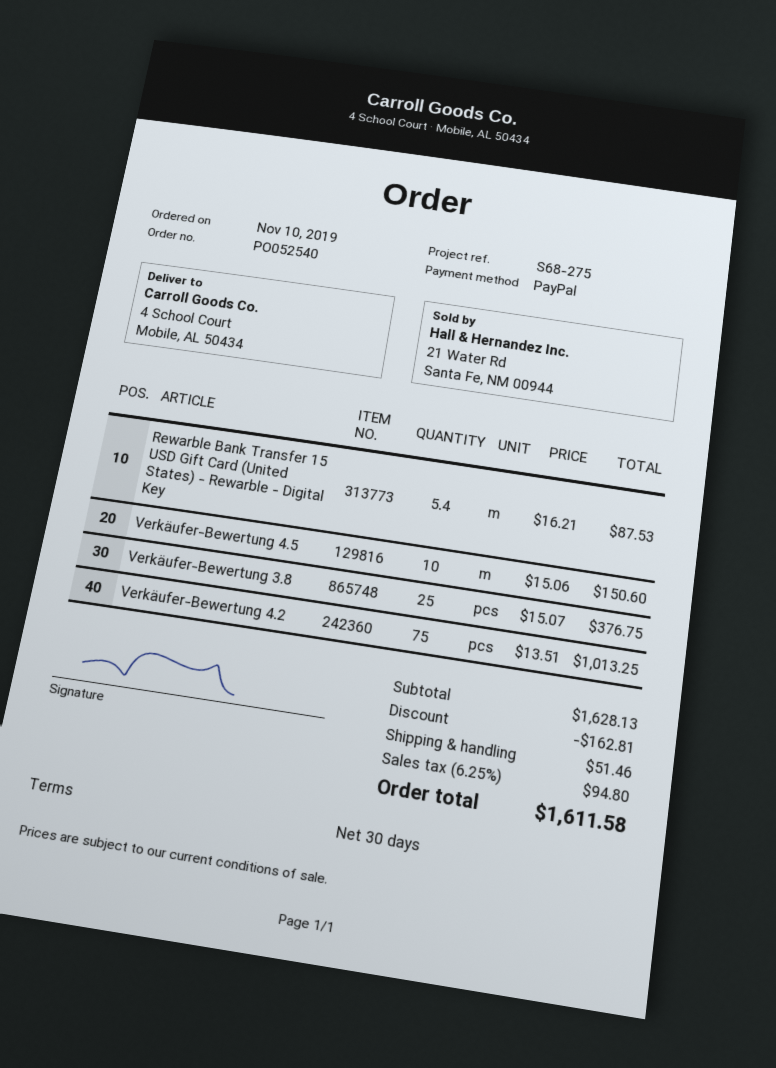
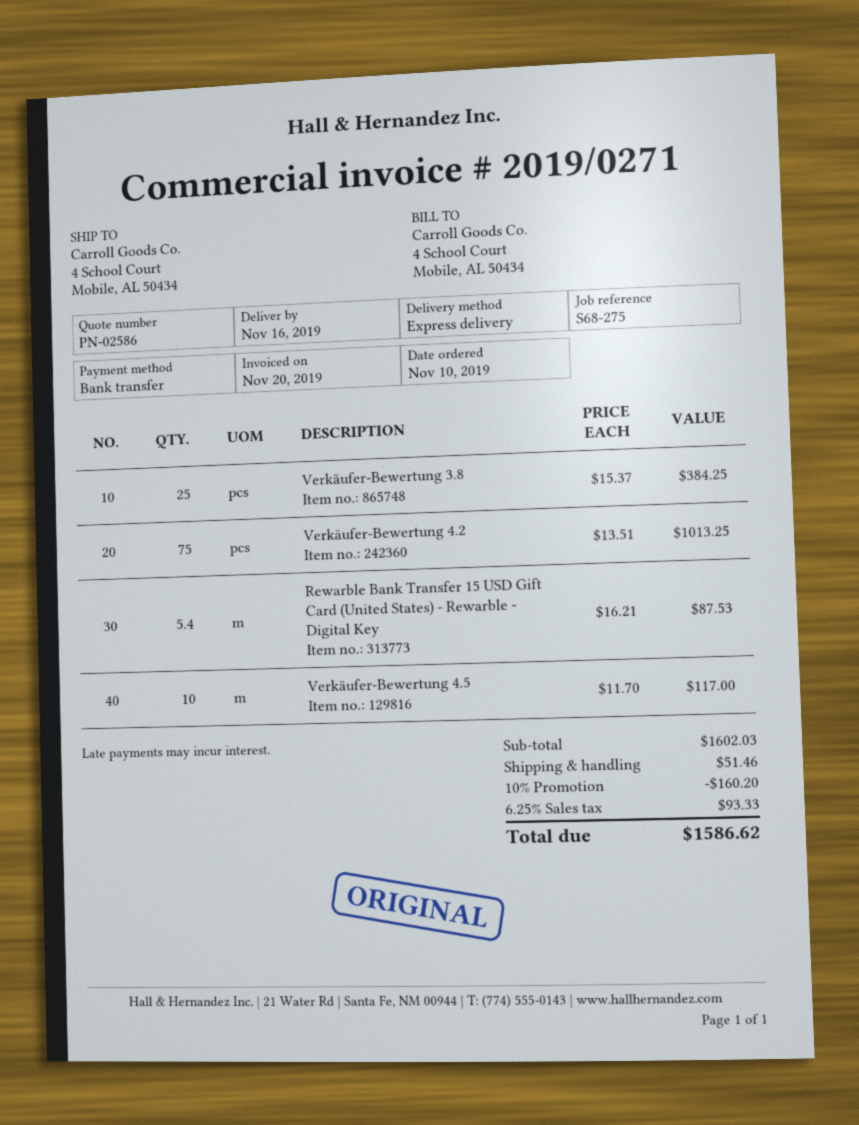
payment method: PayPal -> bank transfer
Verkäufer-Bewertung 4.5: 10 x 15.06 = 150.60 -> 10 x 11.70 = 117.00
Verkäufer-Bewertung 3.8: 25 x 15.07 = 376.75 -> 25 x 15.37 = 384.25
subtotal: 1628.13 -> 1602.03
discount: 162.81 -> 160.20
tax: 6.25% = 94.80 -> 6.25% = 93.33
total: 1611.58 -> 1586.62

